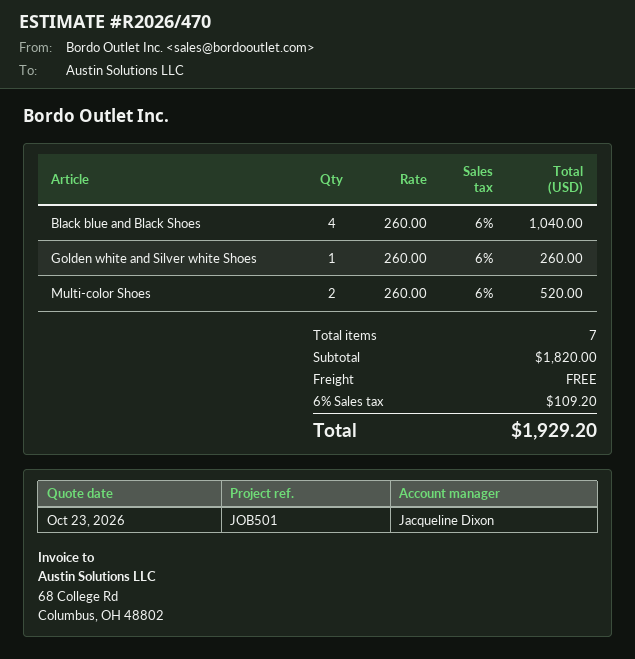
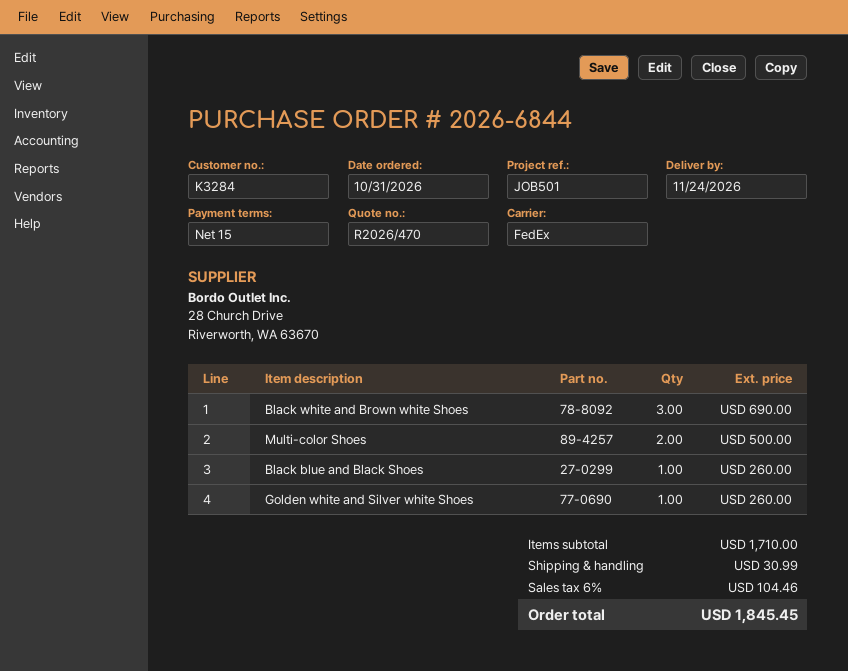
Black blue and Black Shoes: 4 for 1040.00 -> 1 for 260.00
Multi-color Shoes: 2 for 520.00 -> 2 for 500.00
Black white and Brown white Shoes: none -> 3 for 690.00
subtotal: 1820.00 -> 1710.00
shipping: 0.00 -> 30.99
tax: 6% = 109.20 -> 6% = 104.46
total: 1929.20 -> 1845.45

